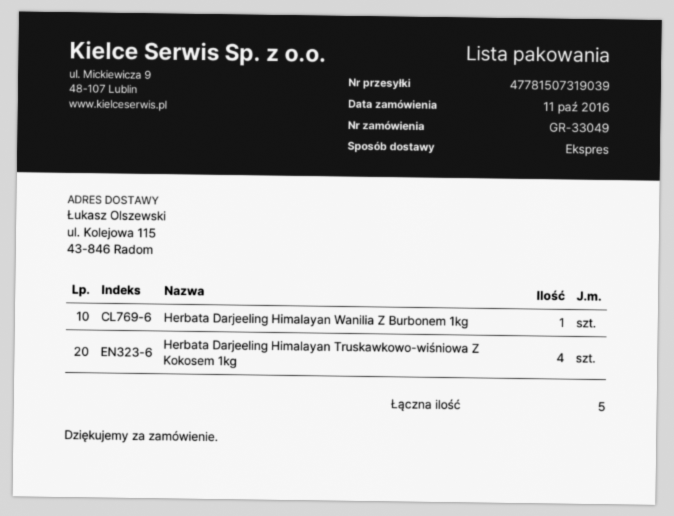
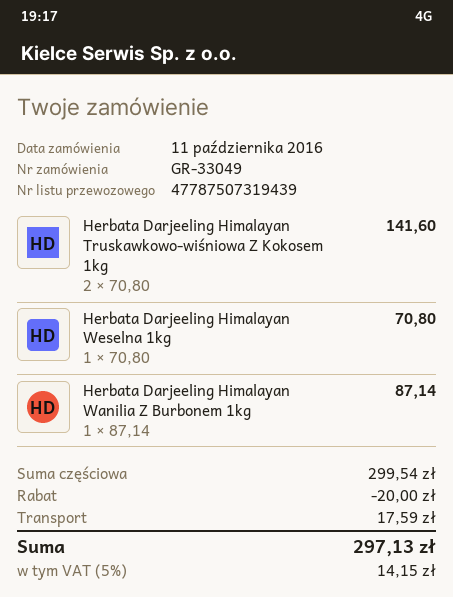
tracking number: 47781507319039 -> 47787507319439
Herbata Darjeeling Himalayan Truskawkowo-wiśniowa Z Kokosem 1kg: 4 -> 2
Herbata Darjeeling Himalayan Weselna 1kg: none -> 1

